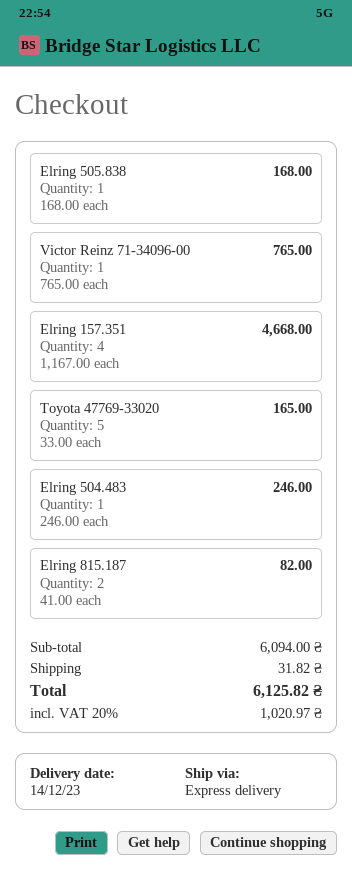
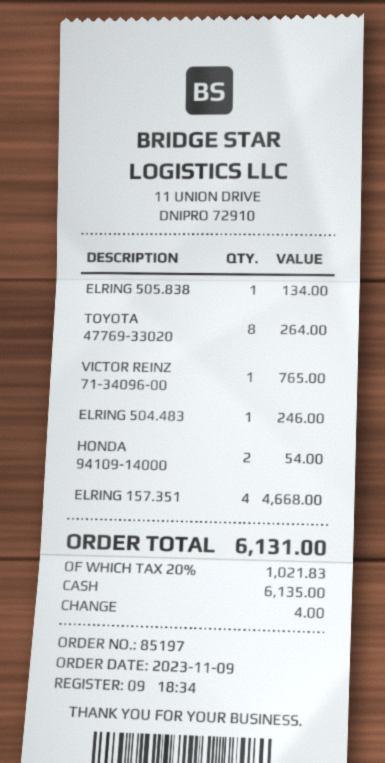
Elring 505.838: 1 for 168.00 -> 1 for 134.00
Toyota 47769-33020: 5 for 165.00 -> 8 for 264.00
Elring 815.187: 2 for 82.00 -> none
HONDA 94109-14000: none -> 2 for 54.00
shipping: 31.82 -> none
tax: 20% = 1020.97 -> 20% = 1021.83
total: 6125.82 -> 6131.00

